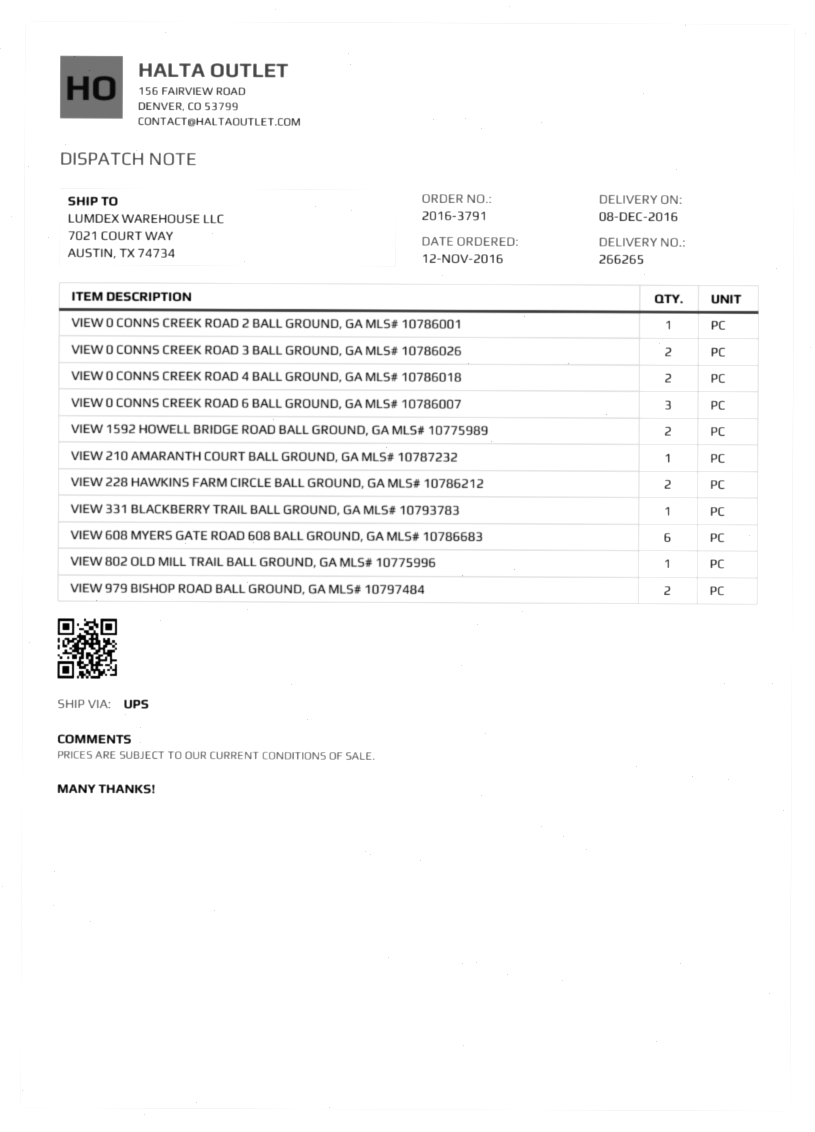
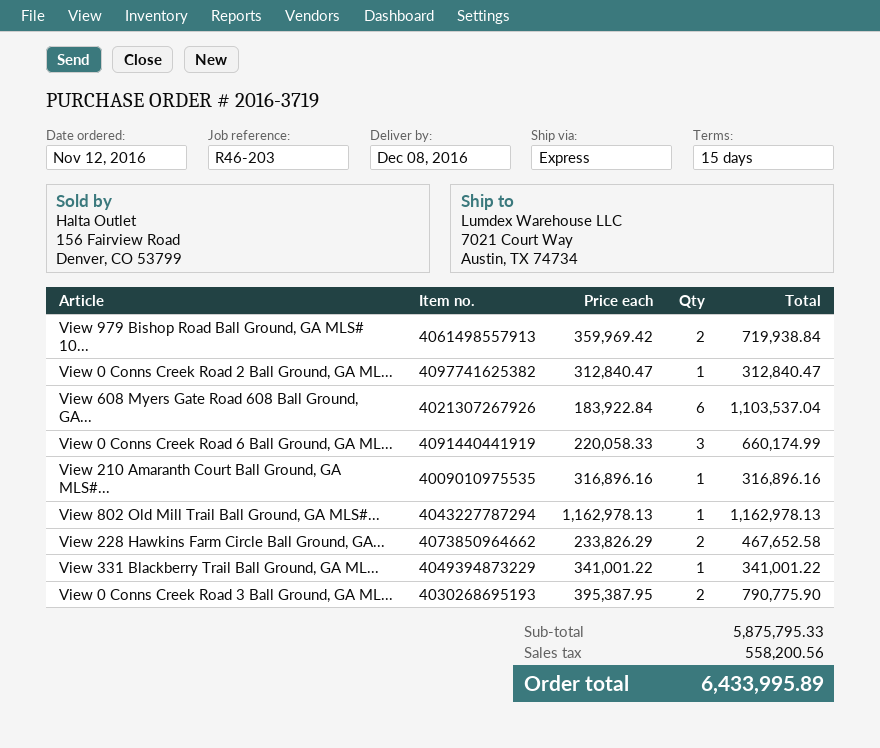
order number: 2016-3791 -> 2016-3719
shipping method: UPS -> express
VIEW 0 CONNS CREEK ROAD 4 BALL GROUND, GA MLS# 10786018: 2 -> none
VIEW 1592 HOWELL BRIDGE ROAD BALL GROUND, GA MLS# 10775989: 2 -> none

